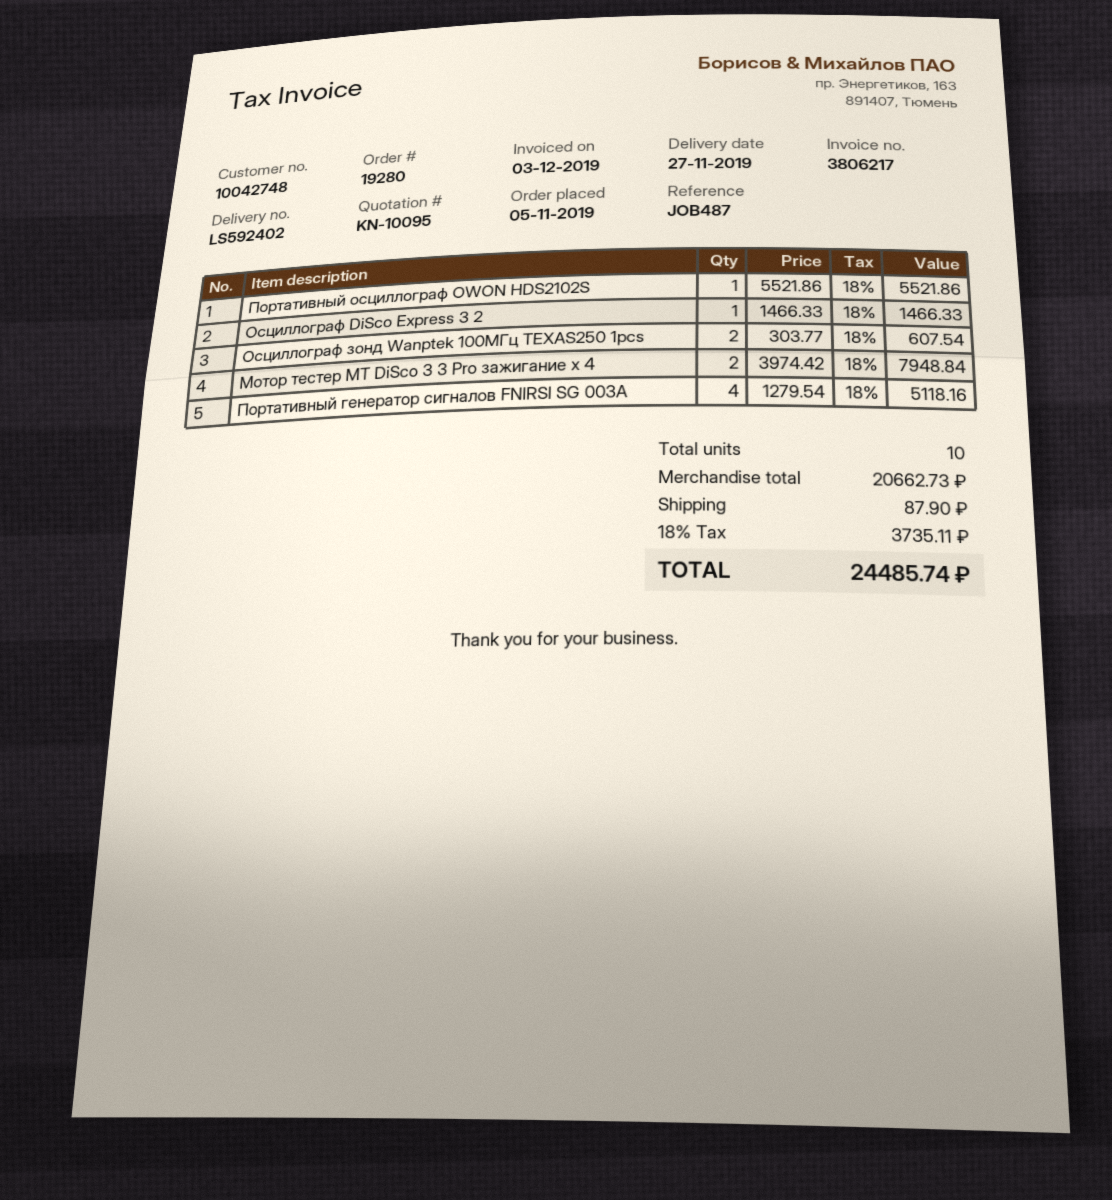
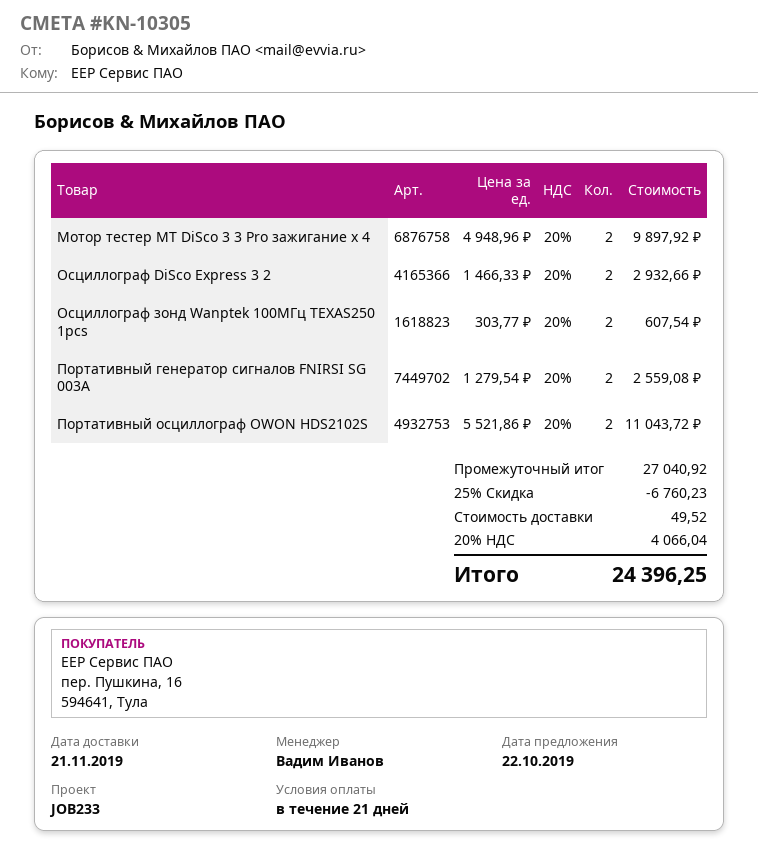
quote number: KN-10095 -> KN-10305
delivery date: 2019-11-27 -> 2019-11-21
reference: JOB487 -> JOB233
Портативный осциллограф OWON HDS2102S: 1 x 5521.86 = 5521.86 -> 2 x 5521.86 = 11043.72
Осциллограф DiSco Express 3 2: 1 x 1466.33 = 1466.33 -> 2 x 1466.33 = 2932.66
Мотор тестер MT DiSco 3 3 Pro зажигание x 4: 2 x 3974.42 = 7948.84 -> 2 x 4948.96 = 9897.92
Портативный генератор сигналов FNIRSI SG 003A: 4 x 1279.54 = 5118.16 -> 2 x 1279.54 = 2559.08
subtotal: 20662.73 -> 27040.92
discount: none -> 25% = 6760.23
shipping: 87.90 -> 49.52
tax: 18% = 3735.11 -> 20% = 4066.04
total: 24485.74 -> 24396.25

